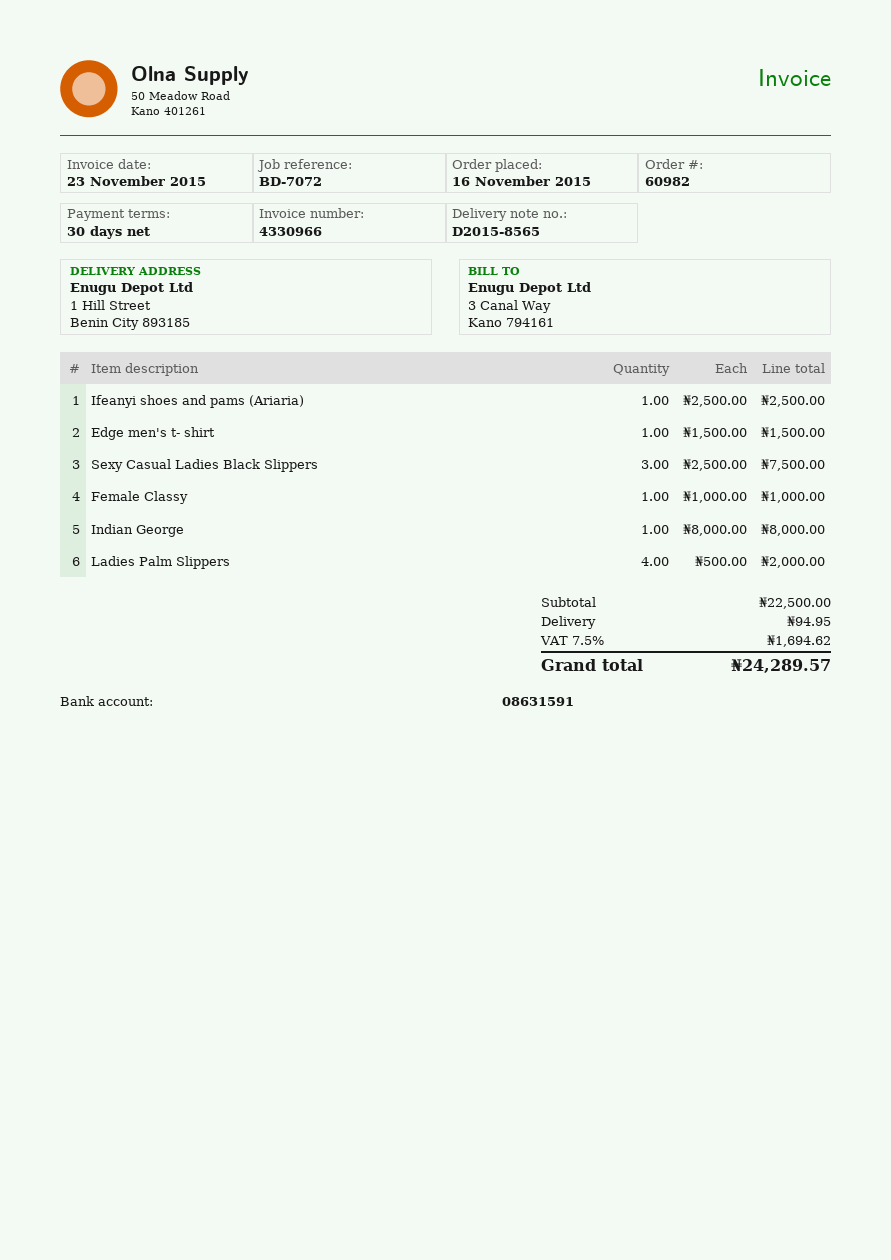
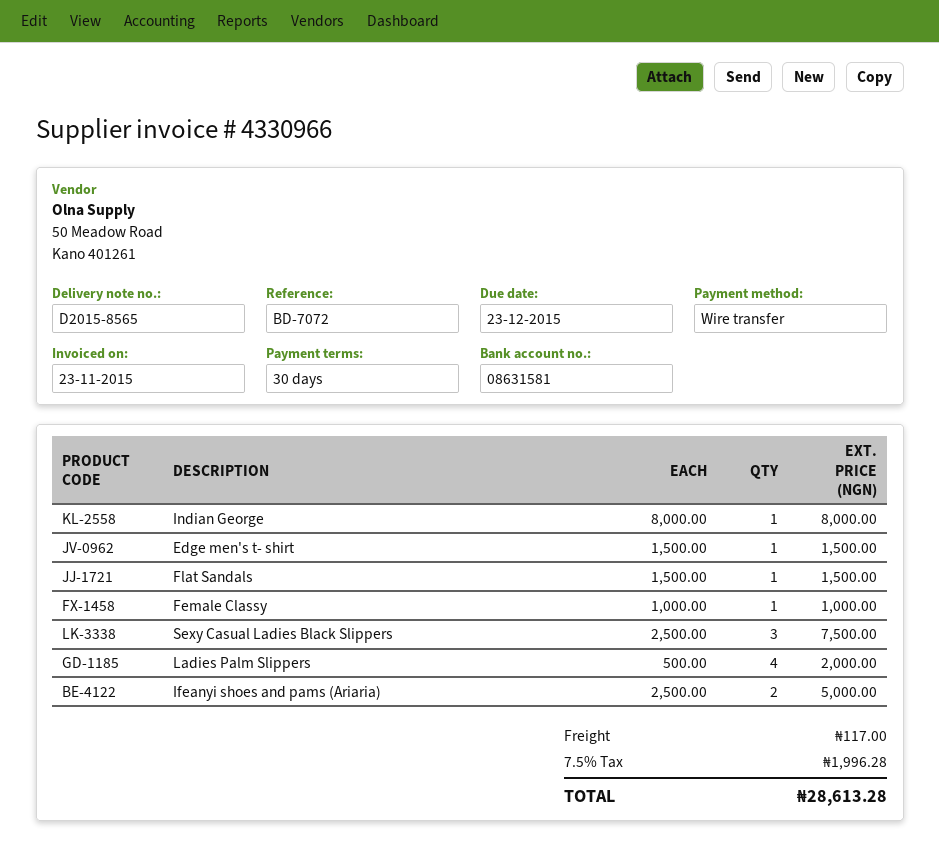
bank account: 08631591 -> 08631581
Ifeanyi shoes and pams (Ariaria): 1 x 2500.00 = 2500.00 -> 2 x 2500.00 = 5000.00
Flat Sandals: none -> 1 x 1500.00 = 1500.00
shipping: 94.95 -> 117.00
tax: 7.5% = 1694.62 -> 7.5% = 1996.28
total: 24289.57 -> 28613.28

